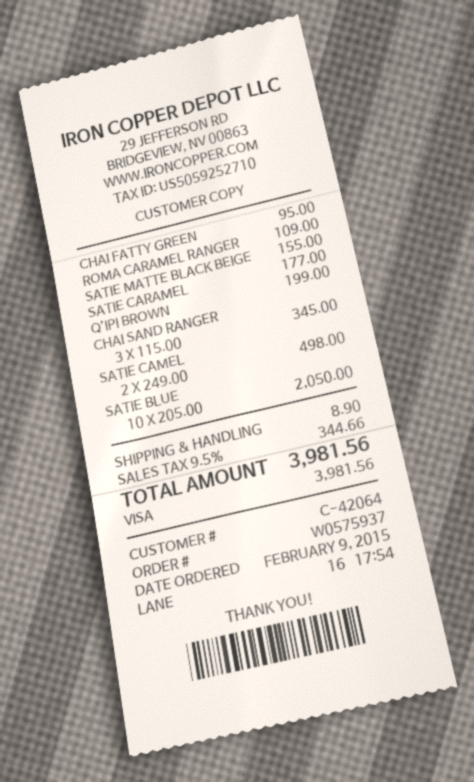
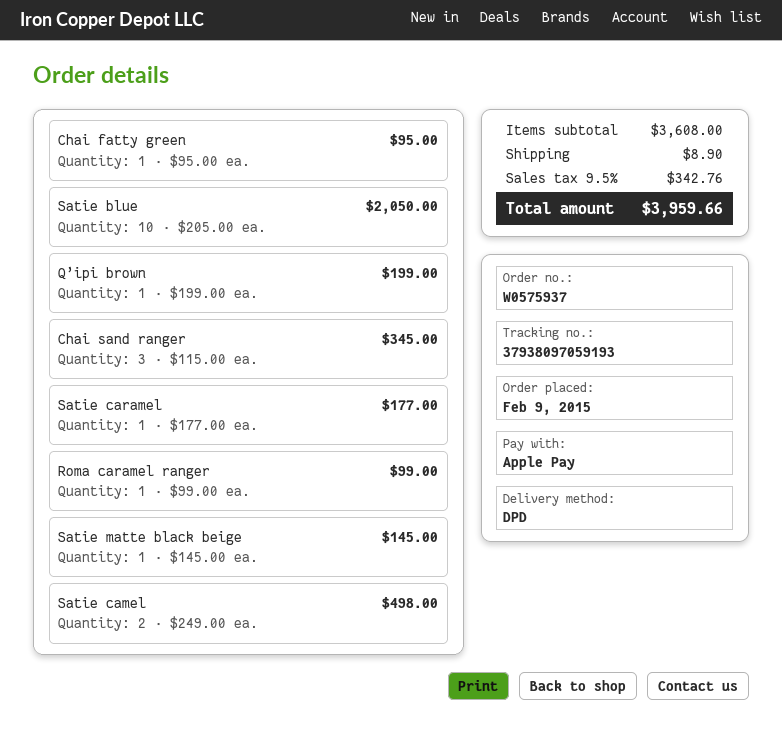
payment method: Visa -> Apple Pay
ROMA CARAMEL RANGER: 1 x 109.00 = 109.00 -> 1 x 99.00 = 99.00
SATIE MATTE BLACK BEIGE: 1 x 155.00 = 155.00 -> 1 x 145.00 = 145.00
tax: 9.5% = 344.66 -> 9.5% = 342.76
total: 3981.56 -> 3959.66

